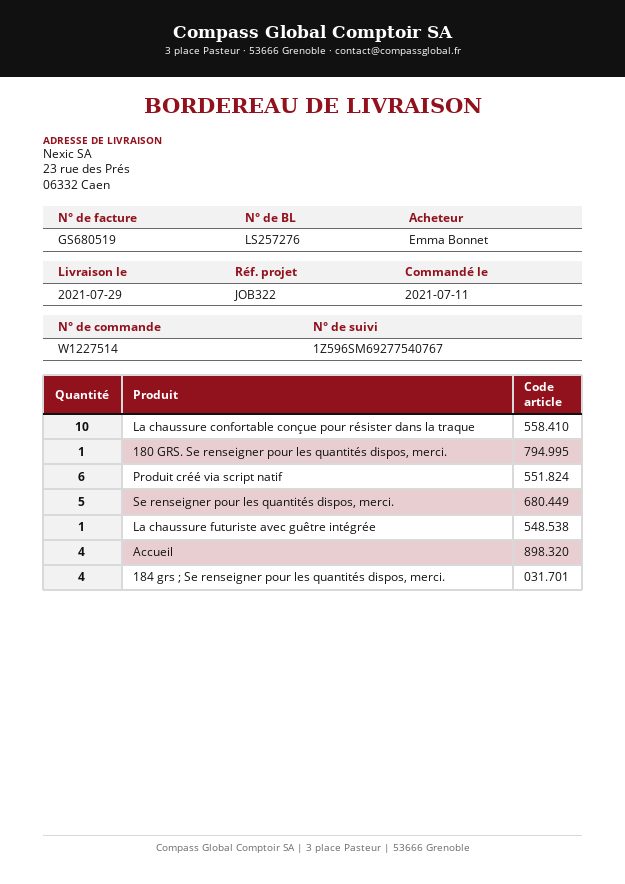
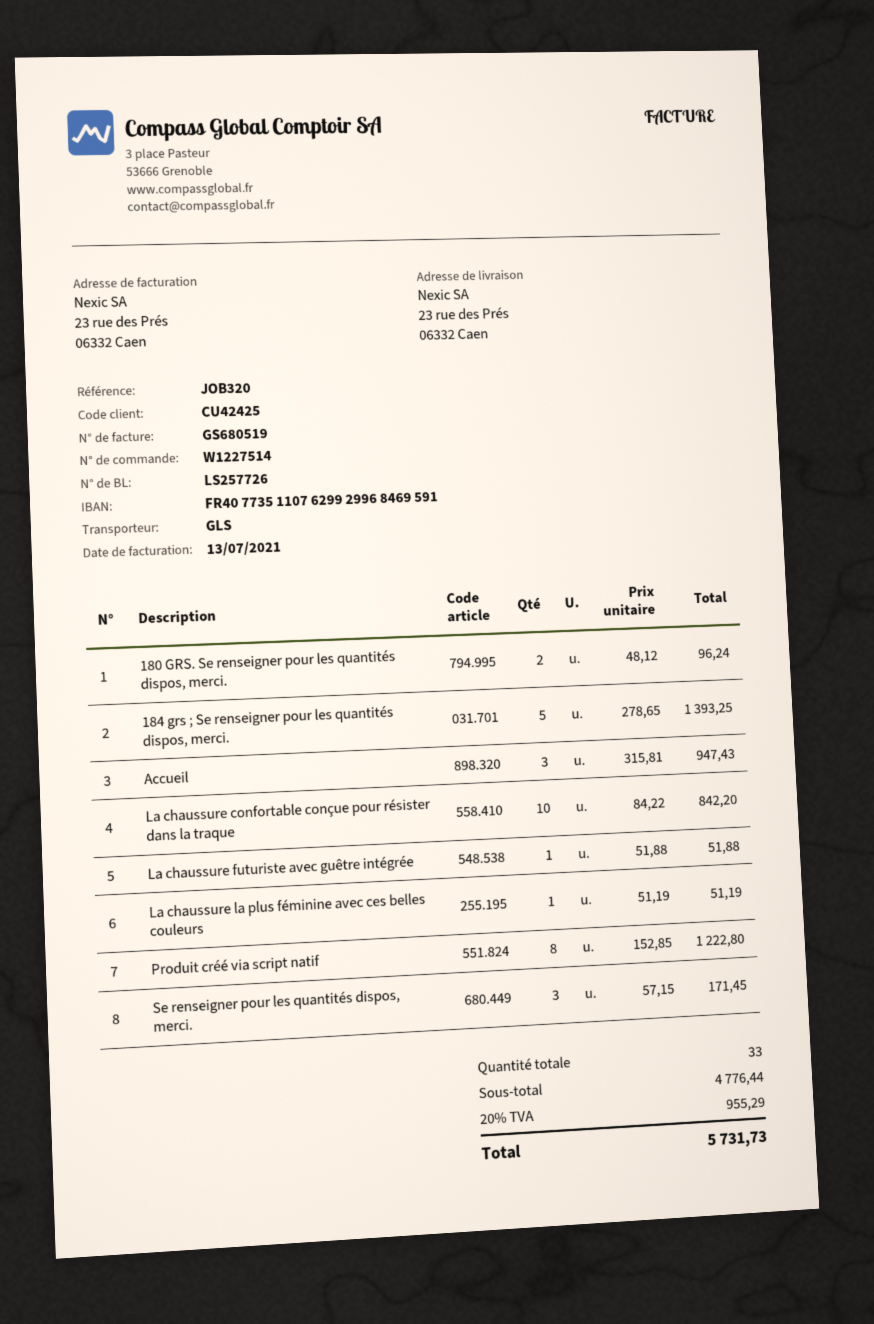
delivery note number: LS257276 -> LS257726
reference: JOB322 -> JOB320
180 GRS. Se renseigner pour les quantités dispos, merci.: 1 -> 2
Produit créé via script natif: 6 -> 8
Se renseigner pour les quantités dispos, merci.: 5 -> 3
Accueil: 4 -> 3
184 grs ; Se renseigner pour les quantités dispos, merci.: 4 -> 5
La chaussure la plus féminine avec ces belles couleurs: none -> 1

